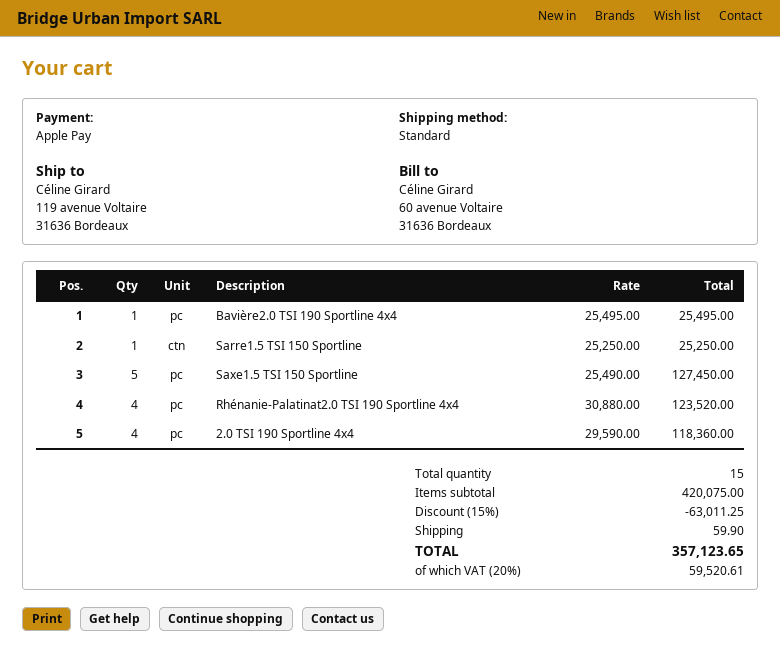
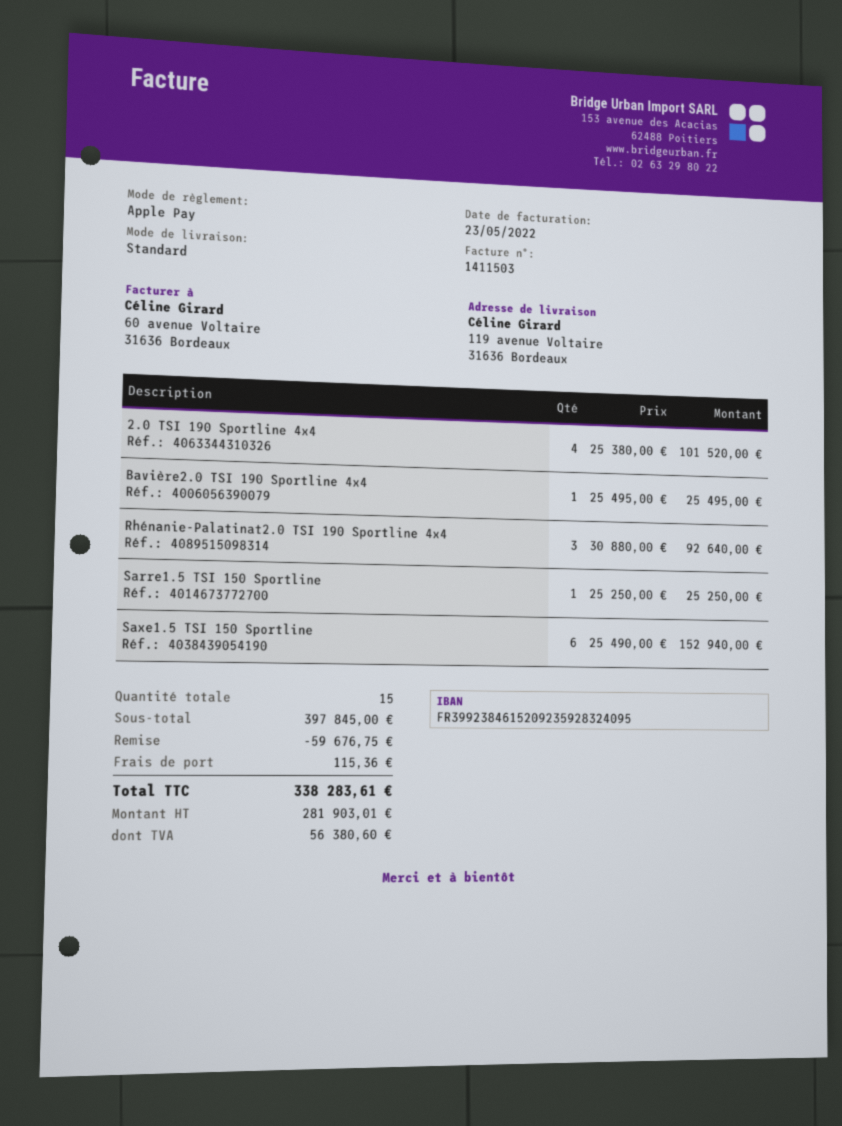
Saxe1.5 TSI 150 Sportline: 5 x 25490.00 = 127450.00 -> 6 x 25490.00 = 152940.00
Rhénanie-Palatinat2.0 TSI 190 Sportline 4x4: 4 x 30880.00 = 123520.00 -> 3 x 30880.00 = 92640.00
2.0 TSI 190 Sportline 4x4: 4 x 29590.00 = 118360.00 -> 4 x 25380.00 = 101520.00
subtotal: 420075.00 -> 397845.00
discount: 63011.25 -> 59676.75
shipping: 59.90 -> 115.36
tax: 59520.61 -> 56380.60
total: 357123.65 -> 338283.61

